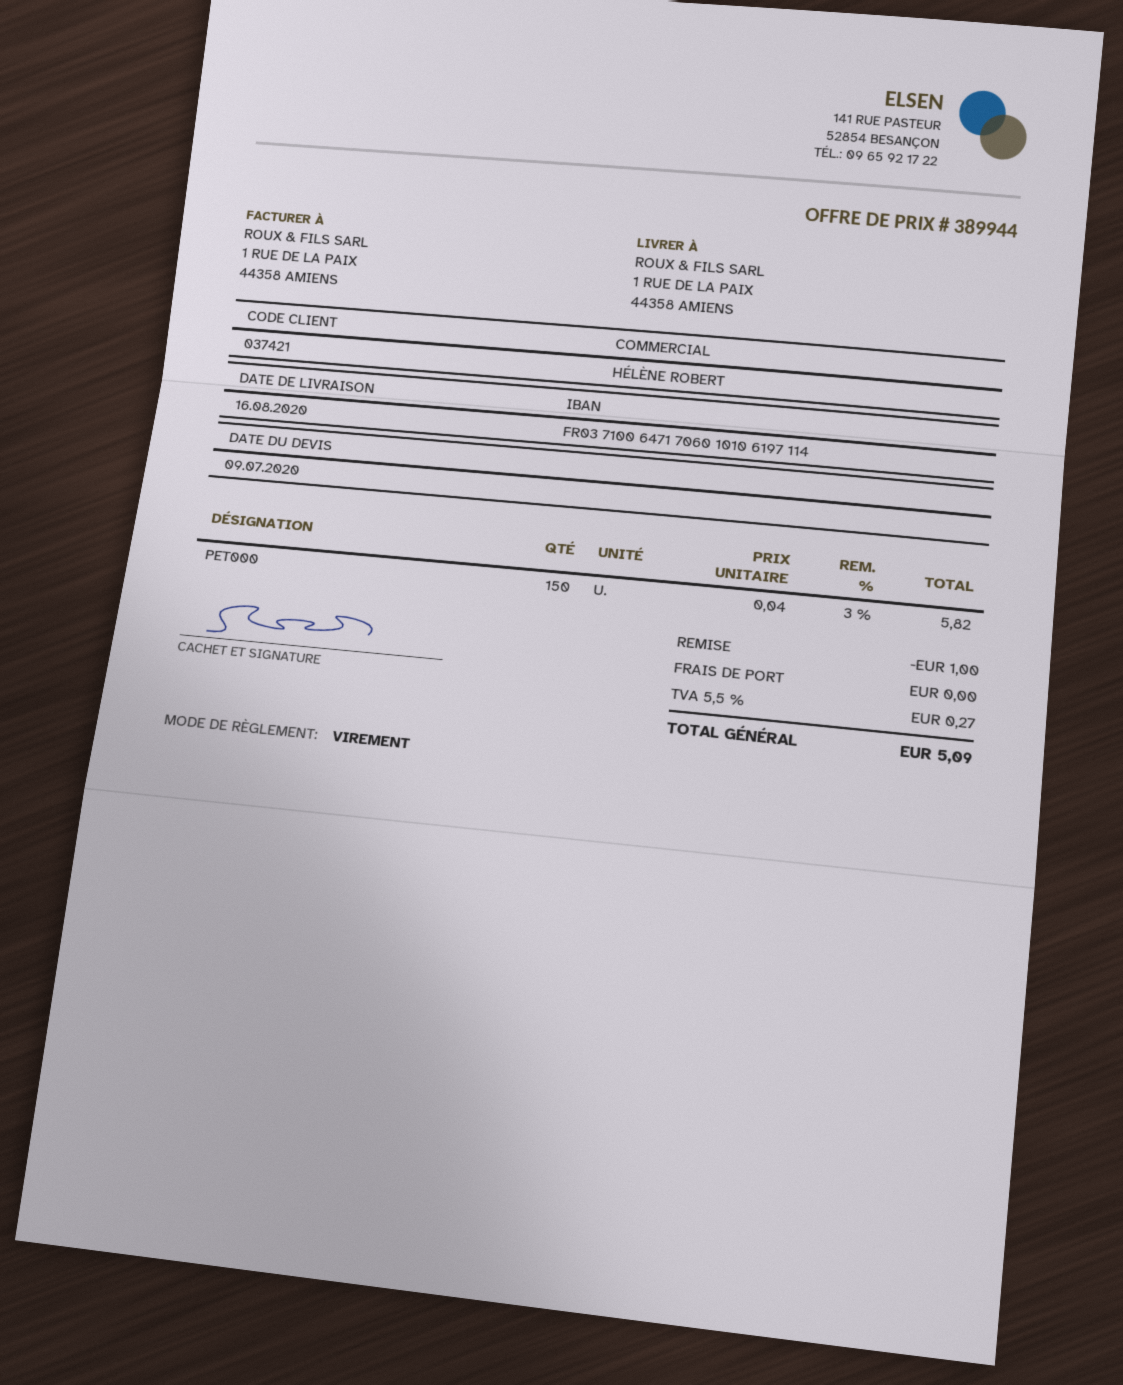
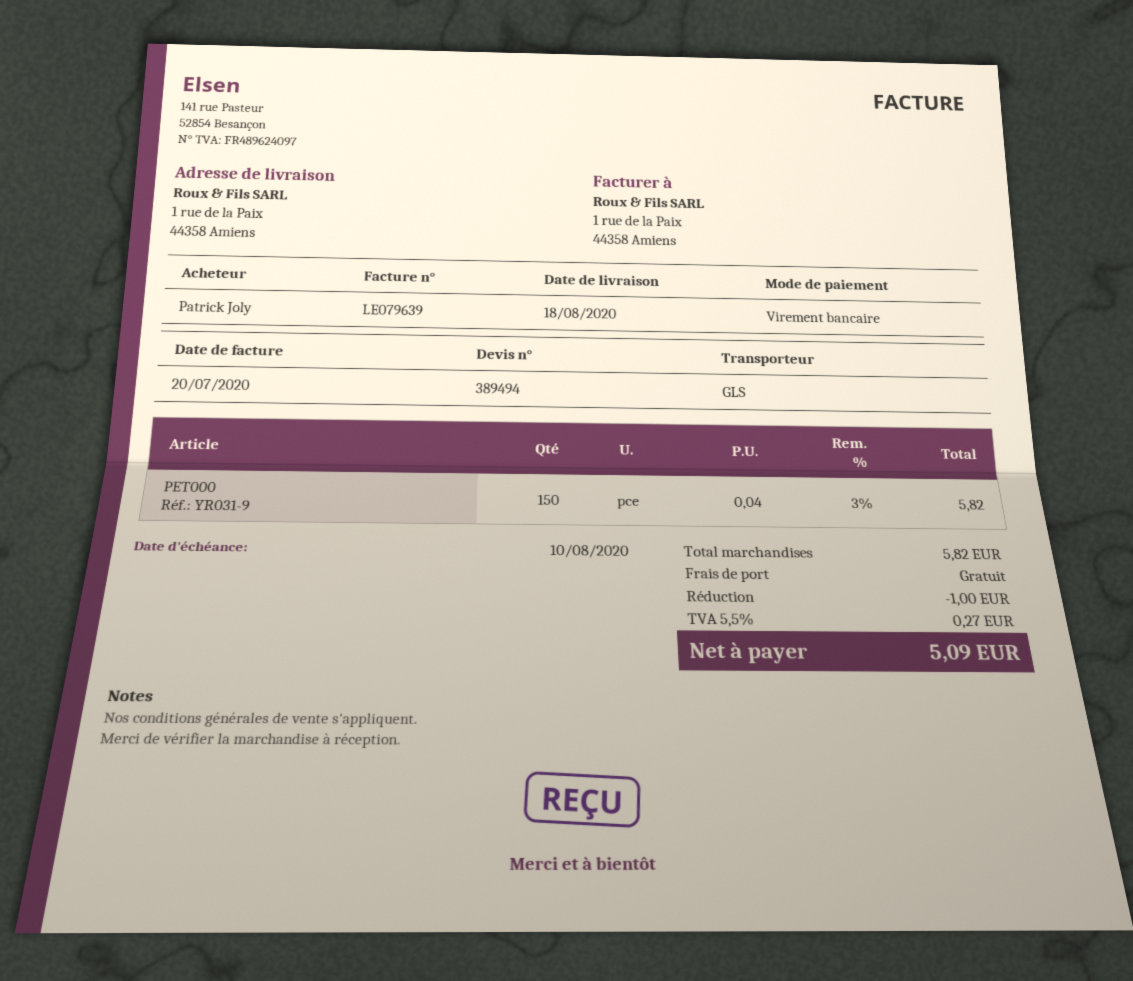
quote number: 389944 -> 389494
delivery date: 2020-08-16 -> 2020-08-18

